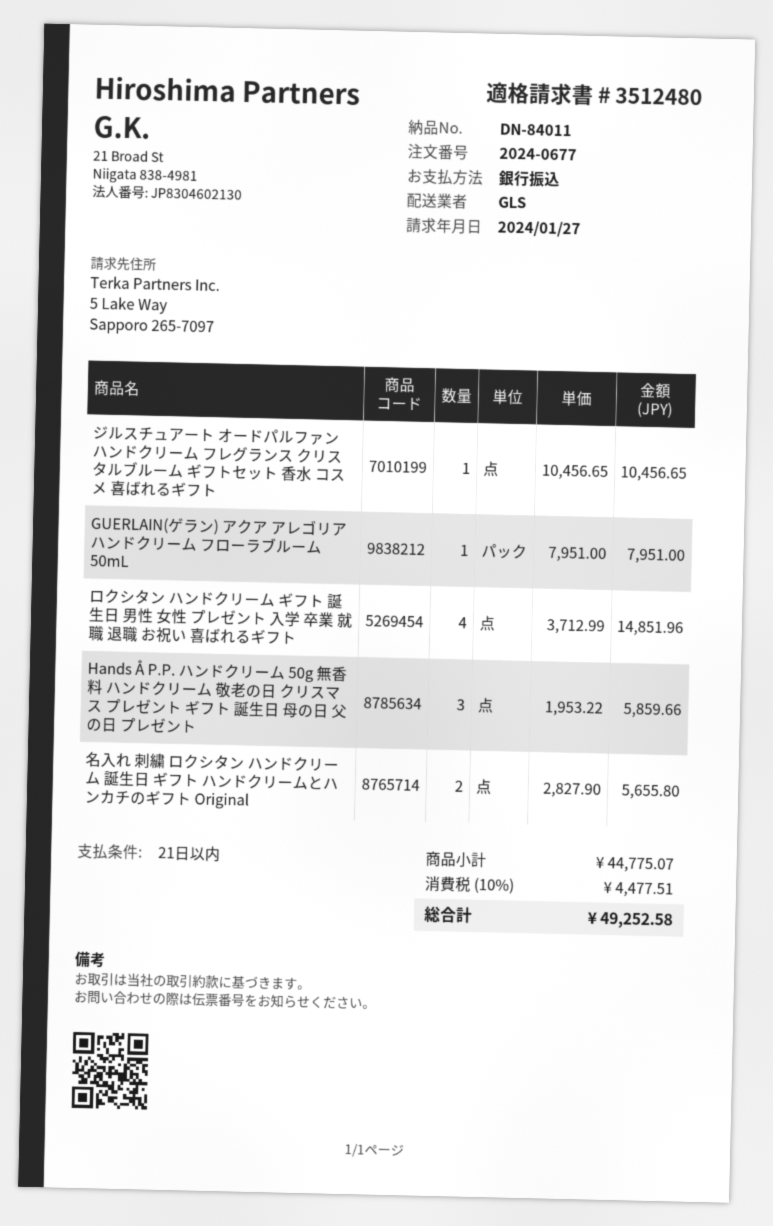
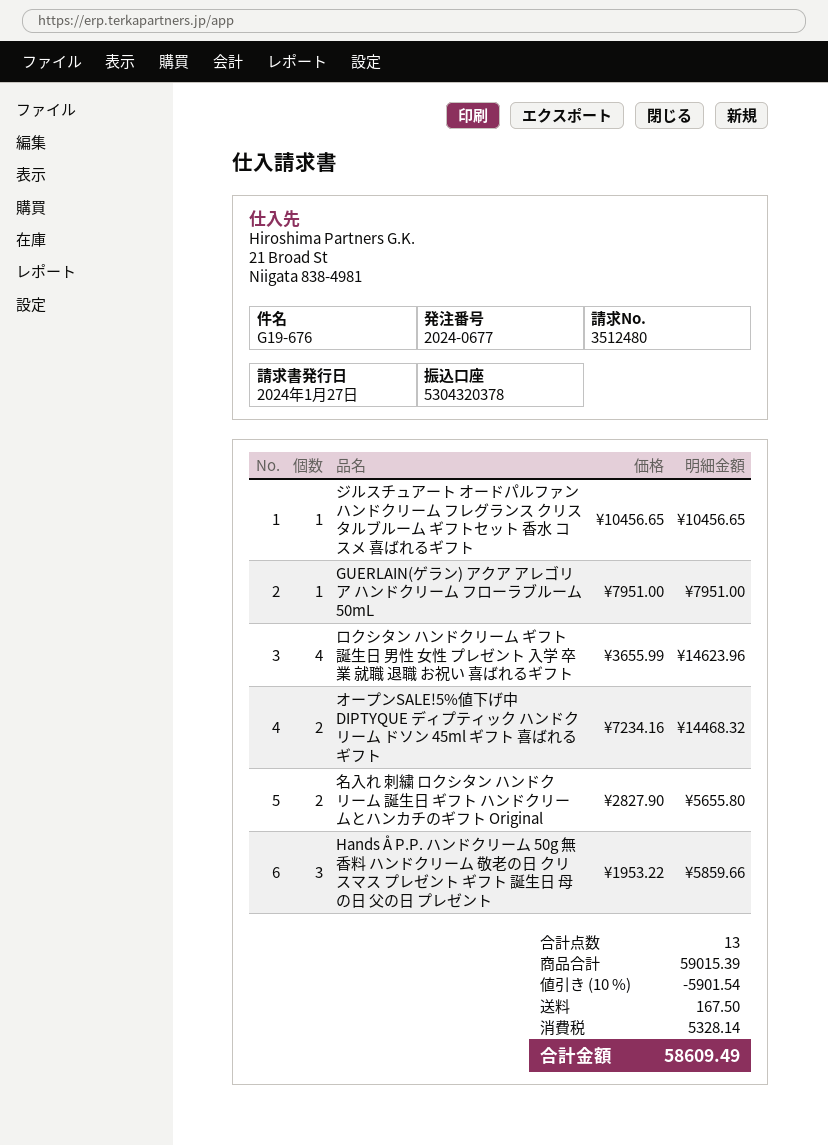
ロクシタン ハンドクリーム ギフト 誕生日 男性 女性 プレゼント 入学 卒業 就職 退職 お祝い 喜ばれるギフト: 4 x 3712.99 = 14851.96 -> 4 x 3655.99 = 14623.96
オープンSALE!5%値下げ中 DIPTYQUE ディプティック ハンドクリーム ドソン 45ml ギフト 喜ばれるギフト: none -> 2 x 7234.16 = 14468.32
subtotal: 44775.07 -> 59015.39
discount: none -> 10% = 5901.54
shipping: none -> 167.50
tax: 4477.51 -> 5328.14
total: 49252.58 -> 58609.49

